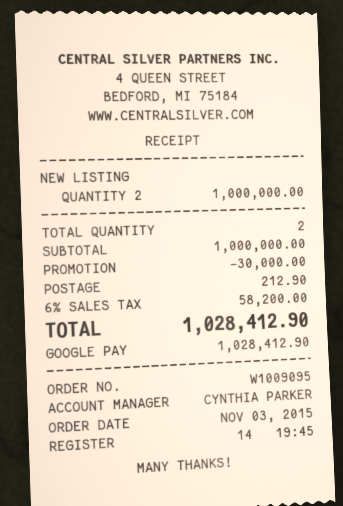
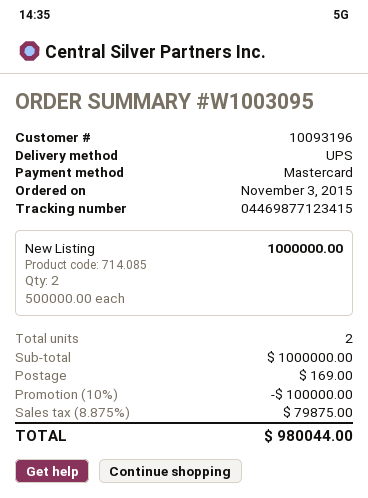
order number: W1009095 -> W1003095
payment method: Google Pay -> Mastercard
discount: 30000.00 -> 100000.00
shipping: 212.90 -> 169.00
tax: 6% = 58200.00 -> 8.875% = 79875.00
total: 1028412.90 -> 980044.00

